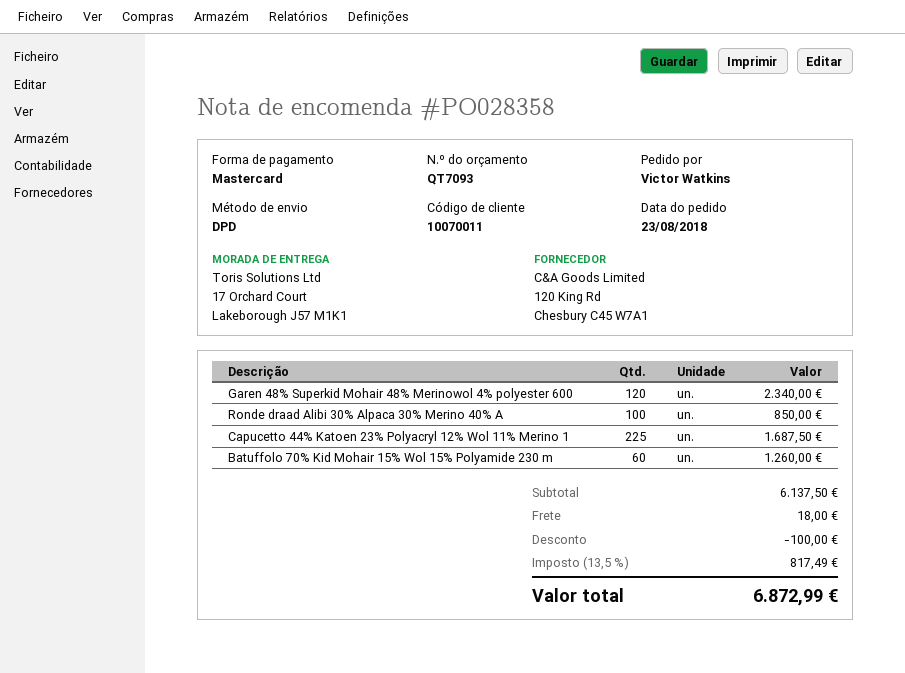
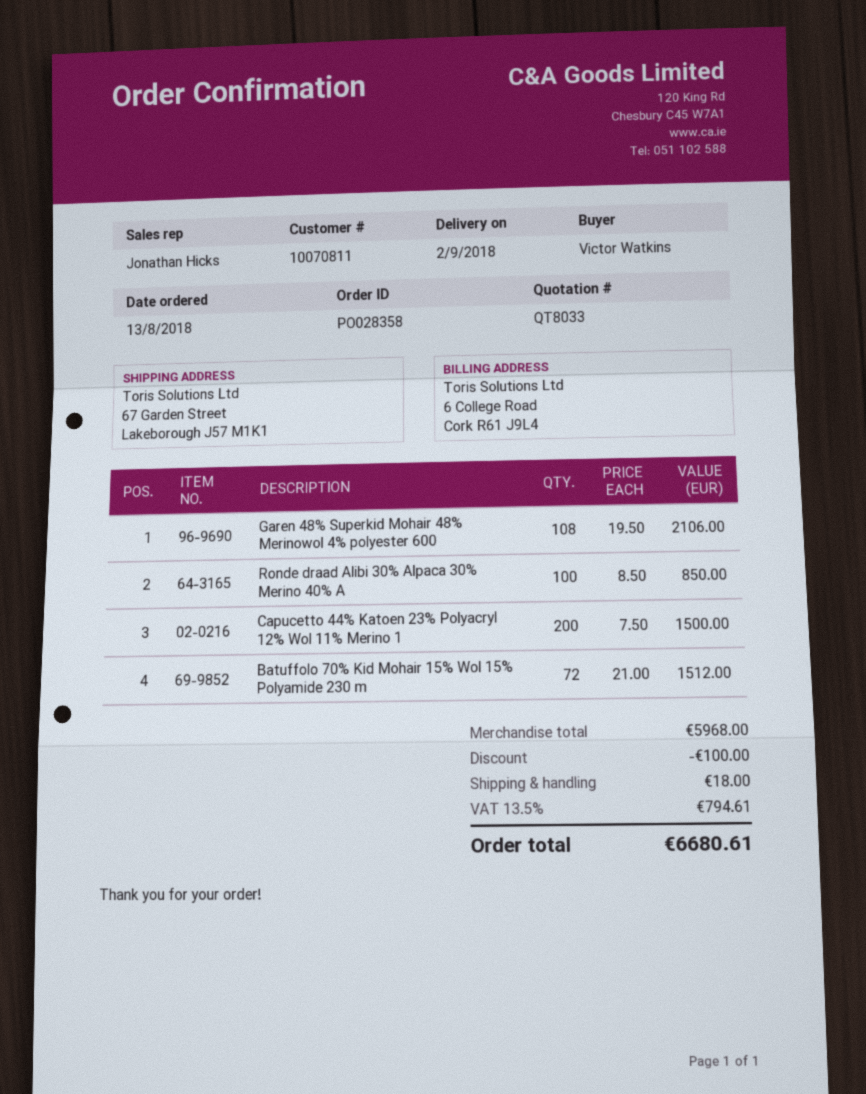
quote number: QT7093 -> QT8033
order date: 2018-08-23 -> 2018-08-13
customer number: 10070011 -> 10070811
ship to: 17 Orchard Court, Lakeborough J57 M1K1 -> 67 Garden Street, Lakeborough J57 M1K1
Garen 48% Superkid Mohair 48% Merinowol 4% polyester 600: 120 for 2340.00 -> 108 for 2106.00
Capucetto 44% Katoen 23% Polyacryl 12% Wol 11% Merino 1: 225 for 1687.50 -> 200 for 1500.00
Batuffolo 70% Kid Mohair 15% Wol 15% Polyamide 230 m: 60 for 1260.00 -> 72 for 1512.00
subtotal: 6137.50 -> 5968.00
tax: 13.5% = 817.49 -> 13.5% = 794.61
total: 6872.99 -> 6680.61

